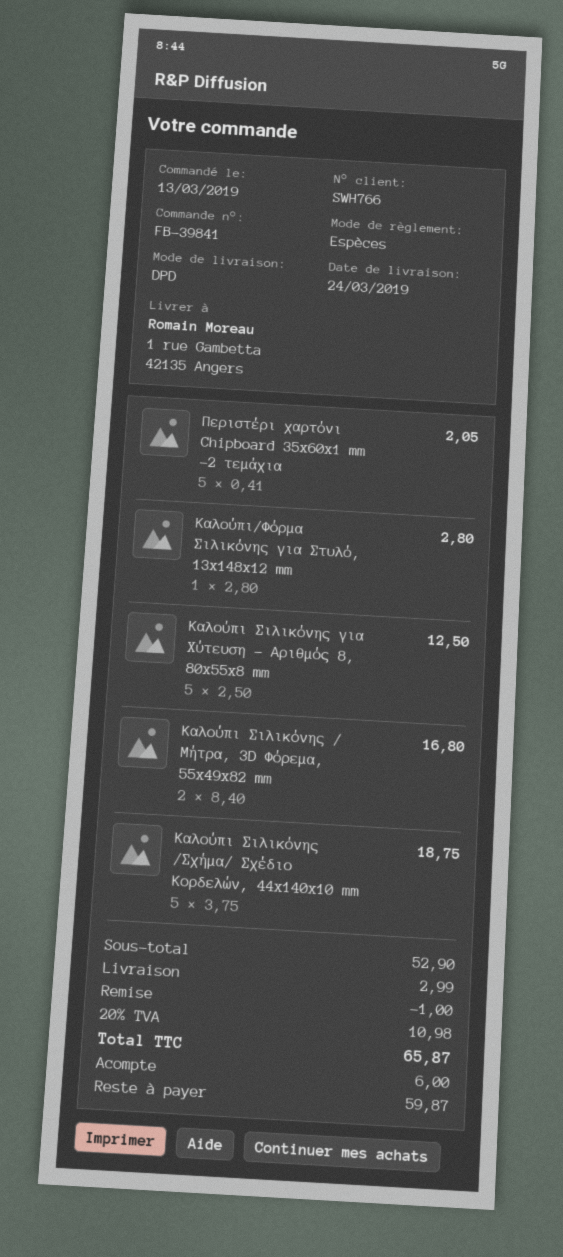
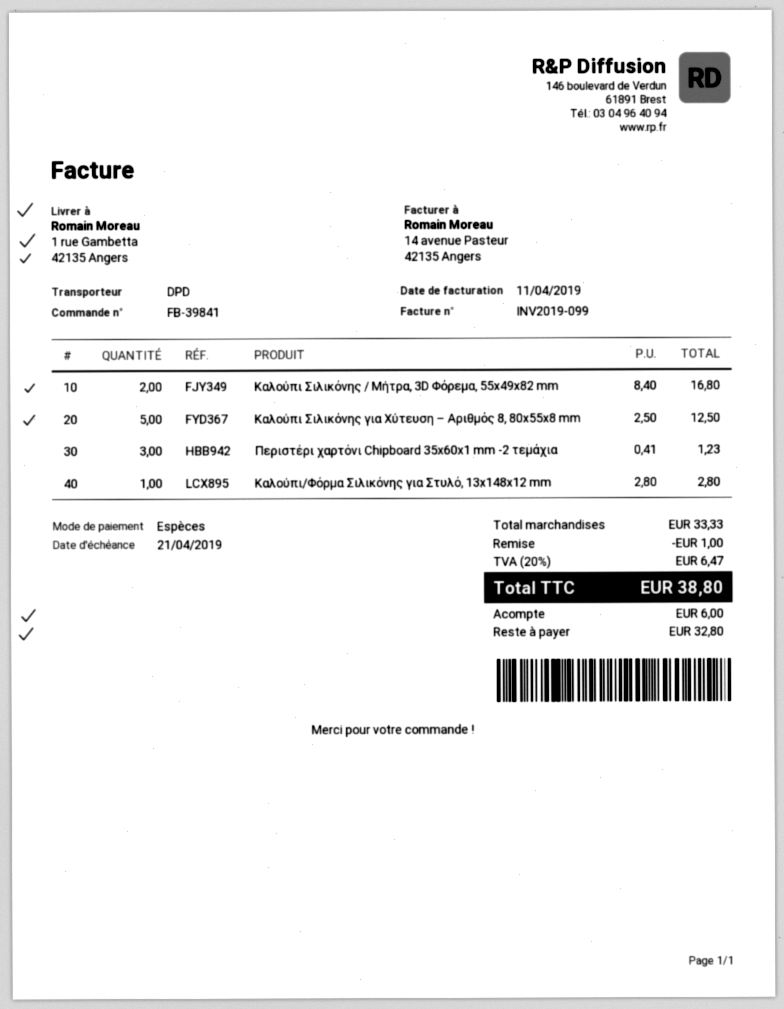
Περιστέρι χαρτόνι Chipboard 35x60x1 mm -2 τεμάχια: 5 x 0.41 = 2.05 -> 3 x 0.41 = 1.23
Καλούπι Σιλικόνης /Σχήμα/ Σχέδιο Κορδελών, 44x140x10 mm: 5 x 3.75 = 18.75 -> none
subtotal: 52.90 -> 33.33
shipping: 2.99 -> none
tax: 20% = 10.98 -> 20% = 6.47
total: 65.87 -> 38.80
balance: 59.87 -> 32.80

